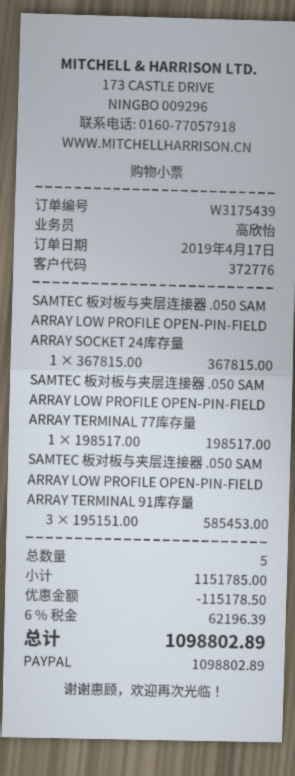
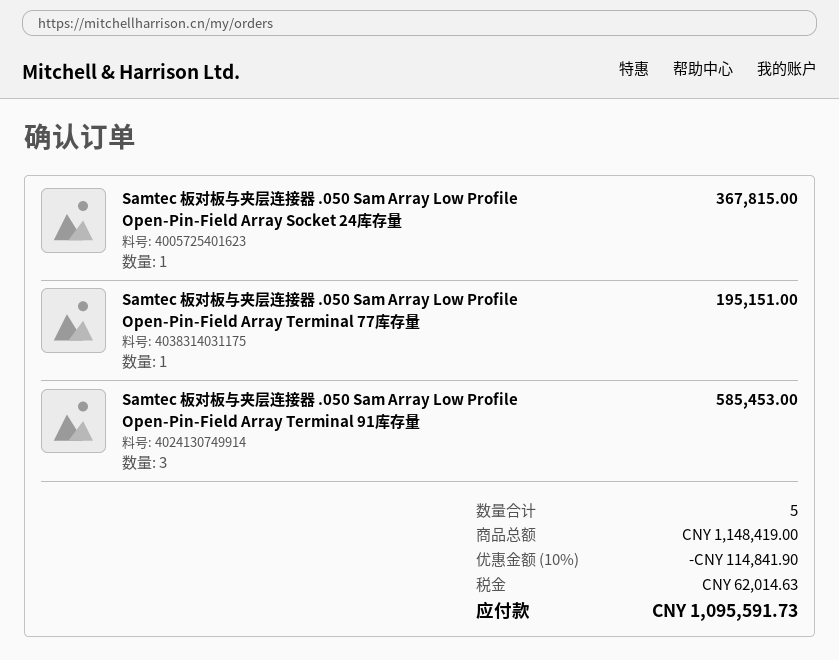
SAMTEC 板对板与夹层连接器 .050 SAM ARRAY LOW PROFILE OPEN-PIN-FIELD ARRAY TERMINAL 77库存量: 1 for 198517.00 -> 1 for 195151.00
subtotal: 1151785.00 -> 1148419.00
discount: 115178.50 -> 114841.90
tax: 62196.39 -> 62014.63
total: 1098802.89 -> 1095591.73

